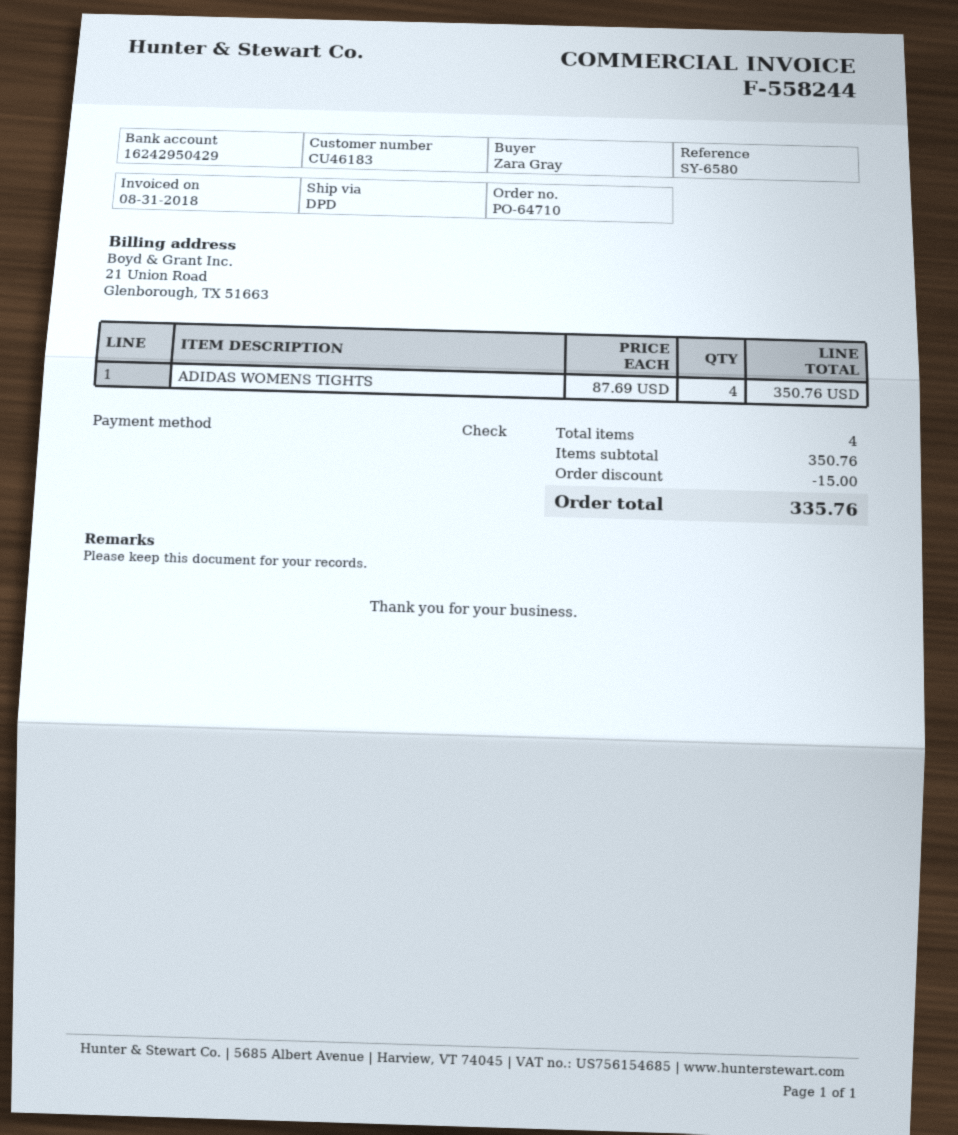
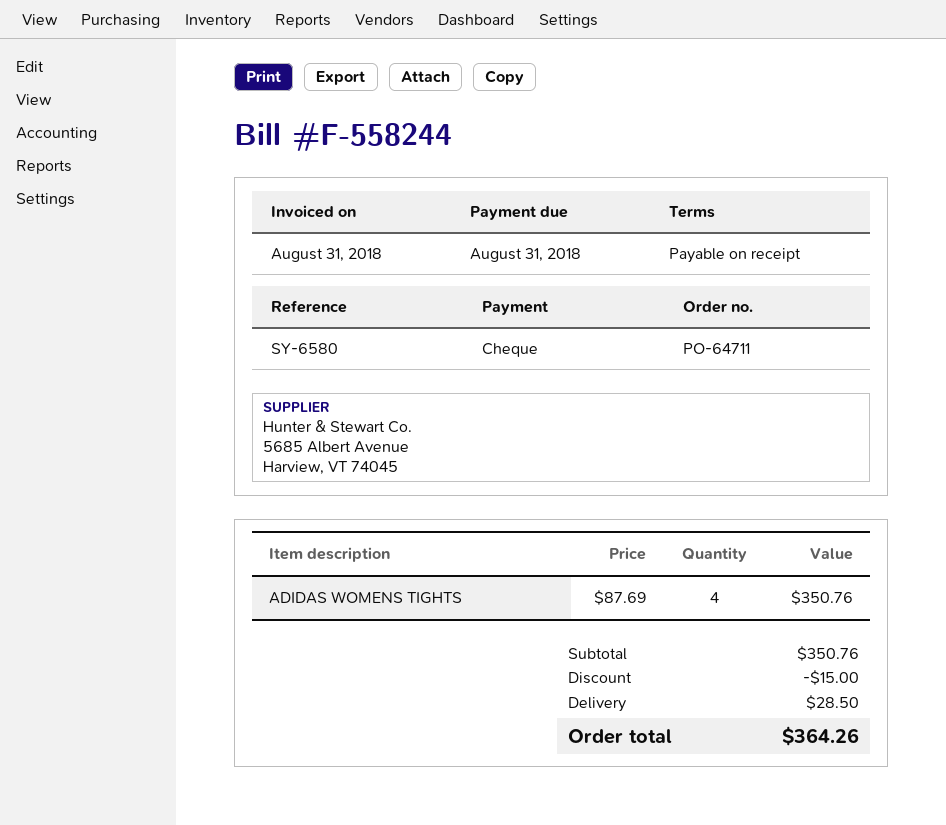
order number: PO-64710 -> PO-64711
shipping: none -> 28.50
total: 335.76 -> 364.26

